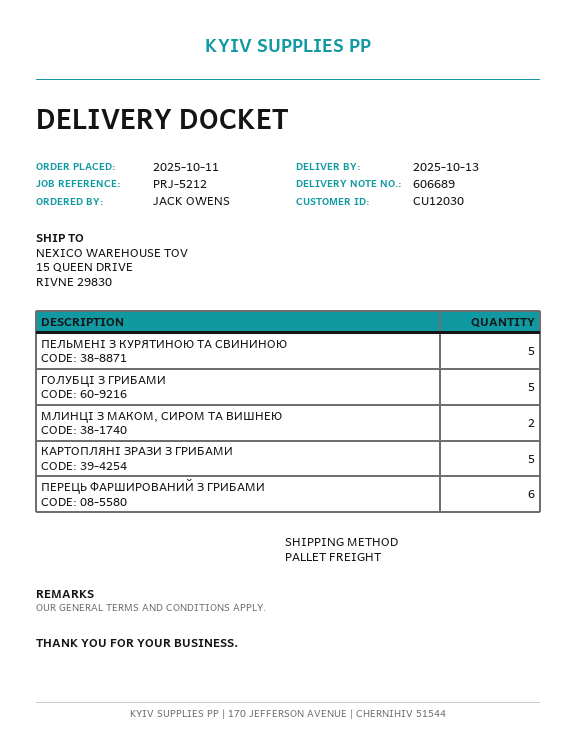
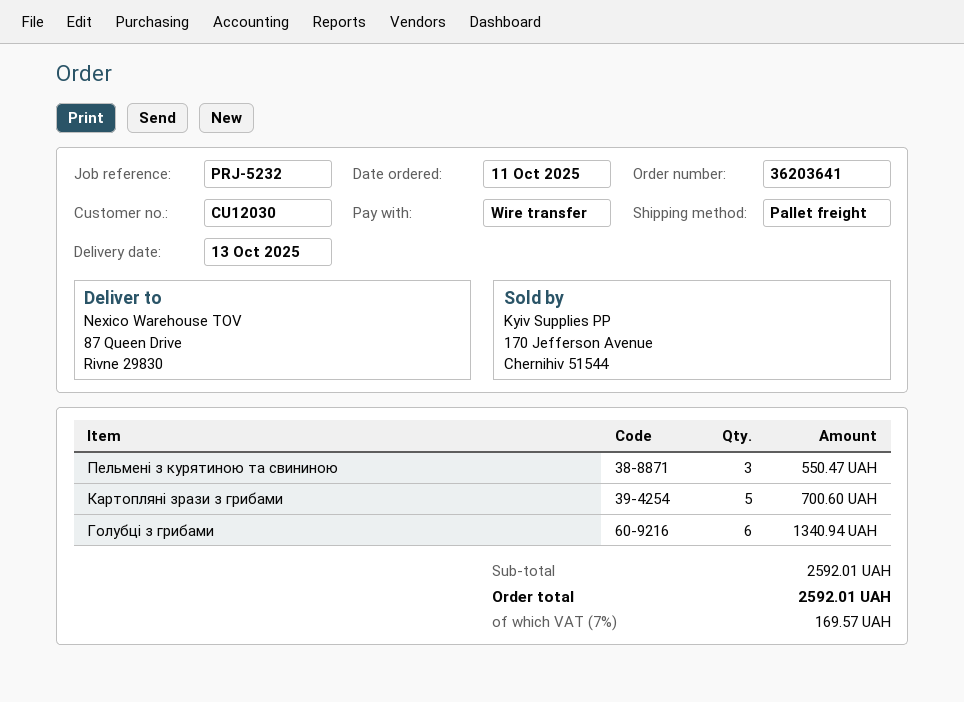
reference: PRJ-5212 -> PRJ-5232
ship to: 15 QUEEN DRIVE, RIVNE 29830 -> 87 Queen Drive, Rivne 29830
ПЕЛЬМЕНІ З КУРЯТИНОЮ ТА СВИНИНОЮ: 5 -> 3
ГОЛУБЦІ З ГРИБАМИ: 5 -> 6
МЛИНЦІ З МАКОМ, СИРОМ ТА ВИШНЕЮ: 2 -> none
ПЕРЕЦЬ ФАРШИРОВАНИЙ З ГРИБАМИ: 6 -> none

